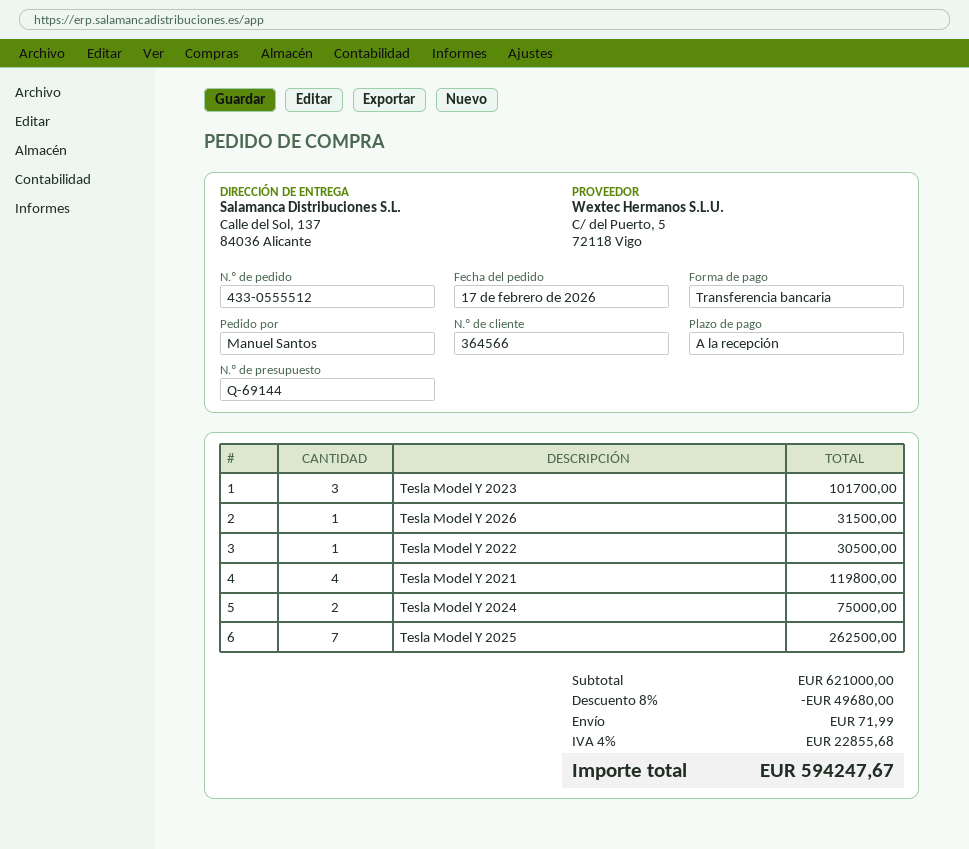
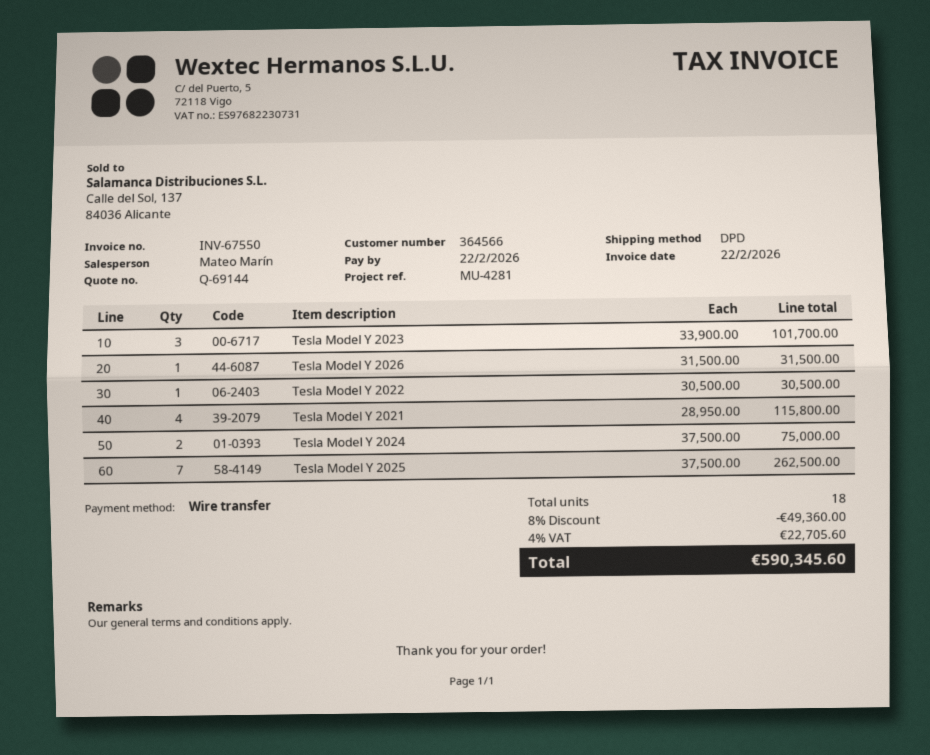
Tesla Model Y 2021: 4 for 119800.00 -> 4 for 115800.00
discount: 8% = 49680.00 -> 8% = 49360.00
shipping: 71.99 -> none
tax: 4% = 22855.68 -> 4% = 22705.60
total: 594247.67 -> 590345.60

